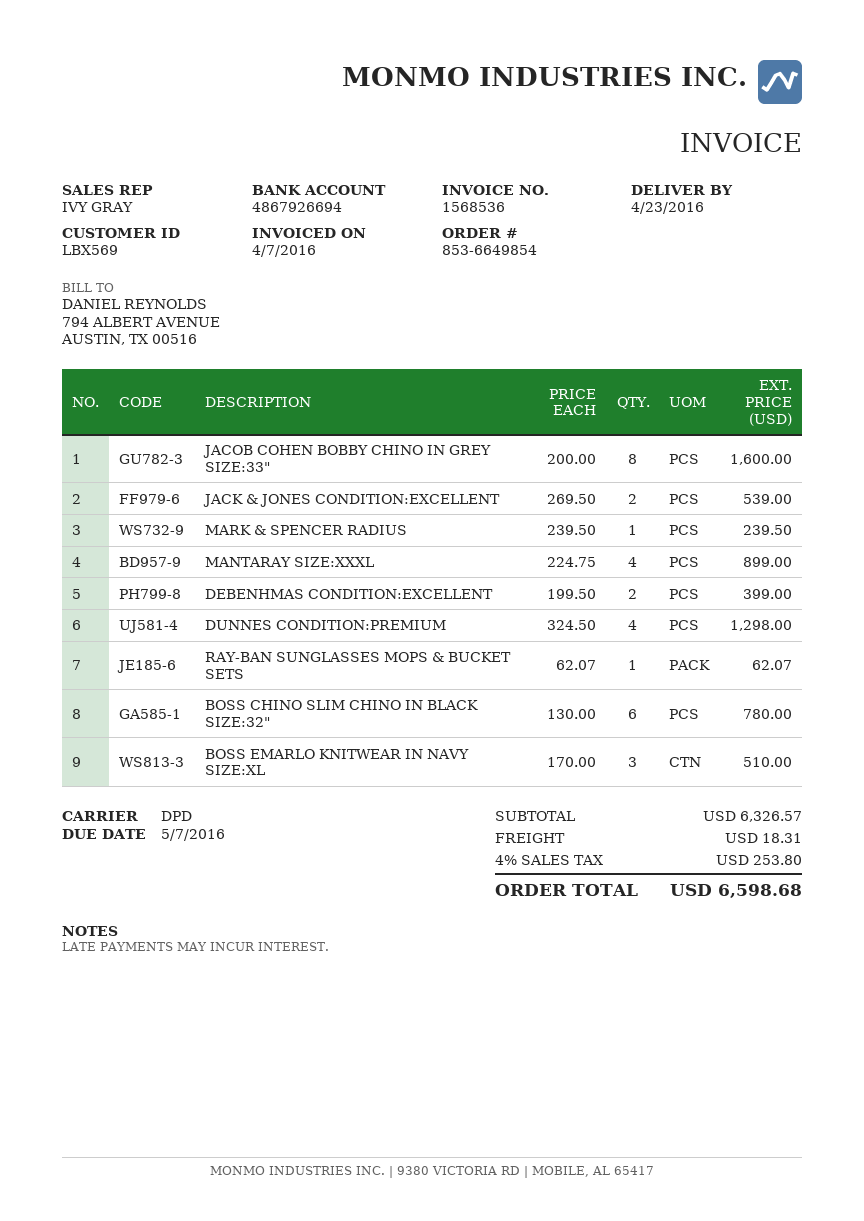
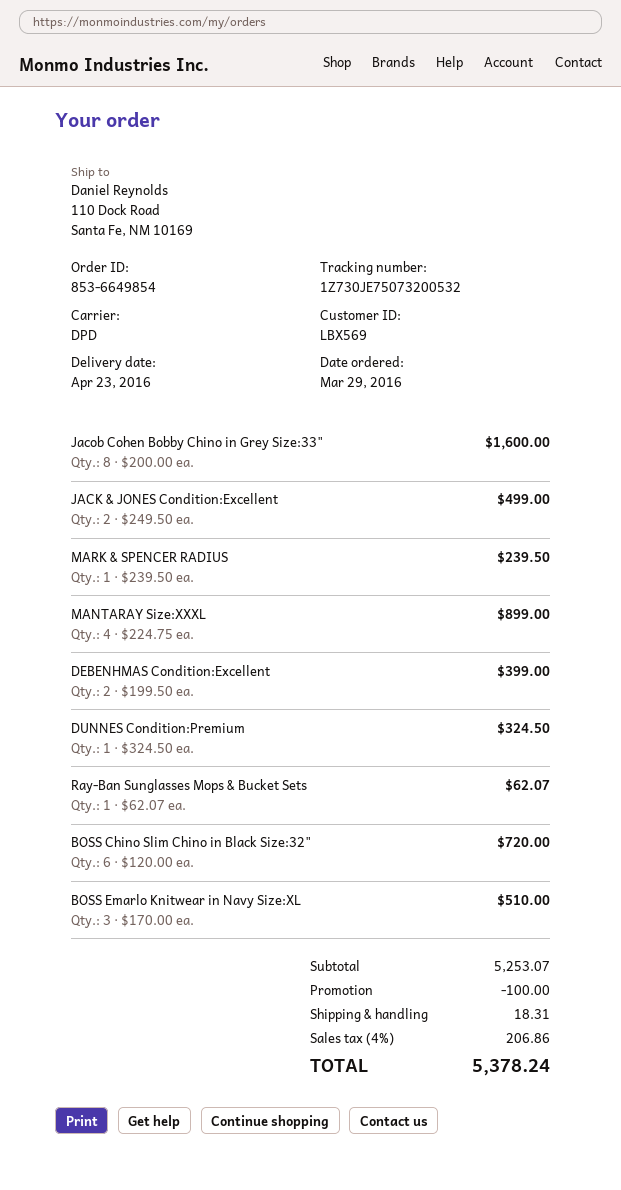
JACK & JONES CONDITION:EXCELLENT: 2 x 269.50 = 539.00 -> 2 x 249.50 = 499.00
DUNNES CONDITION:PREMIUM: 4 x 324.50 = 1298.00 -> 1 x 324.50 = 324.50
BOSS CHINO SLIM CHINO IN BLACK SIZE:32": 6 x 130.00 = 780.00 -> 6 x 120.00 = 720.00
subtotal: 6326.57 -> 5253.07
discount: none -> 100.00
tax: 4% = 253.80 -> 4% = 206.86
total: 6598.68 -> 5378.24

